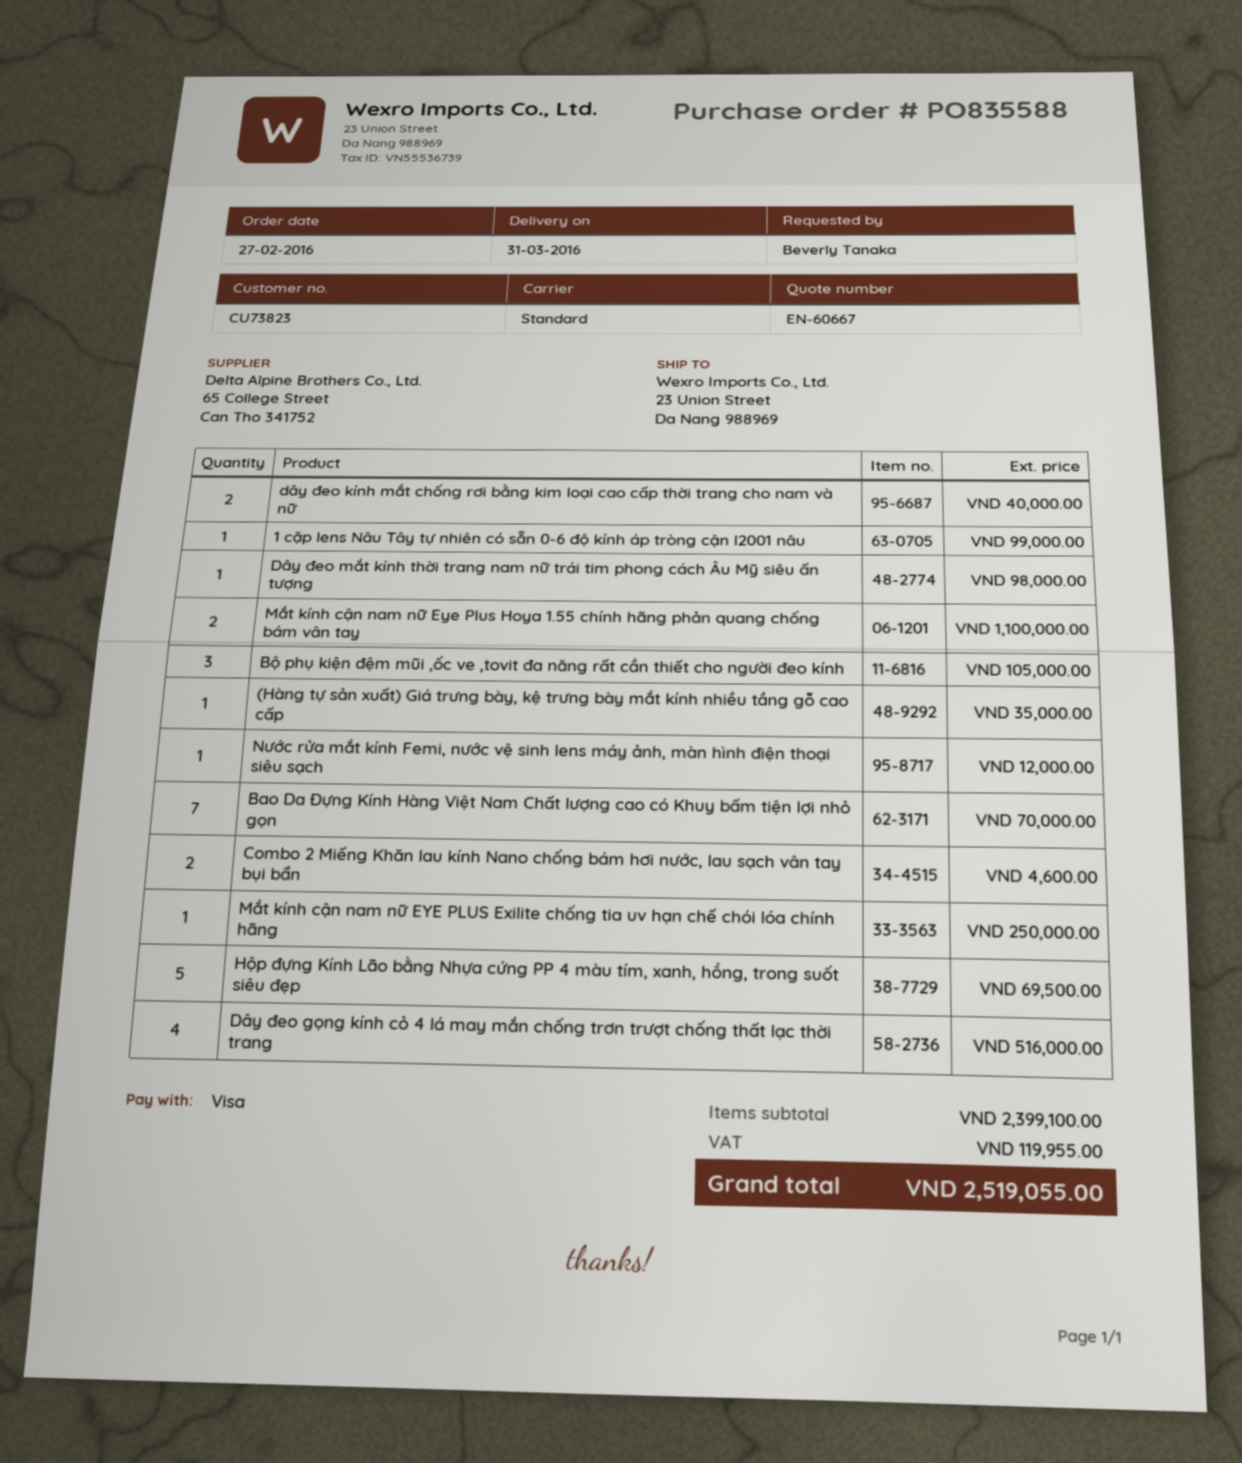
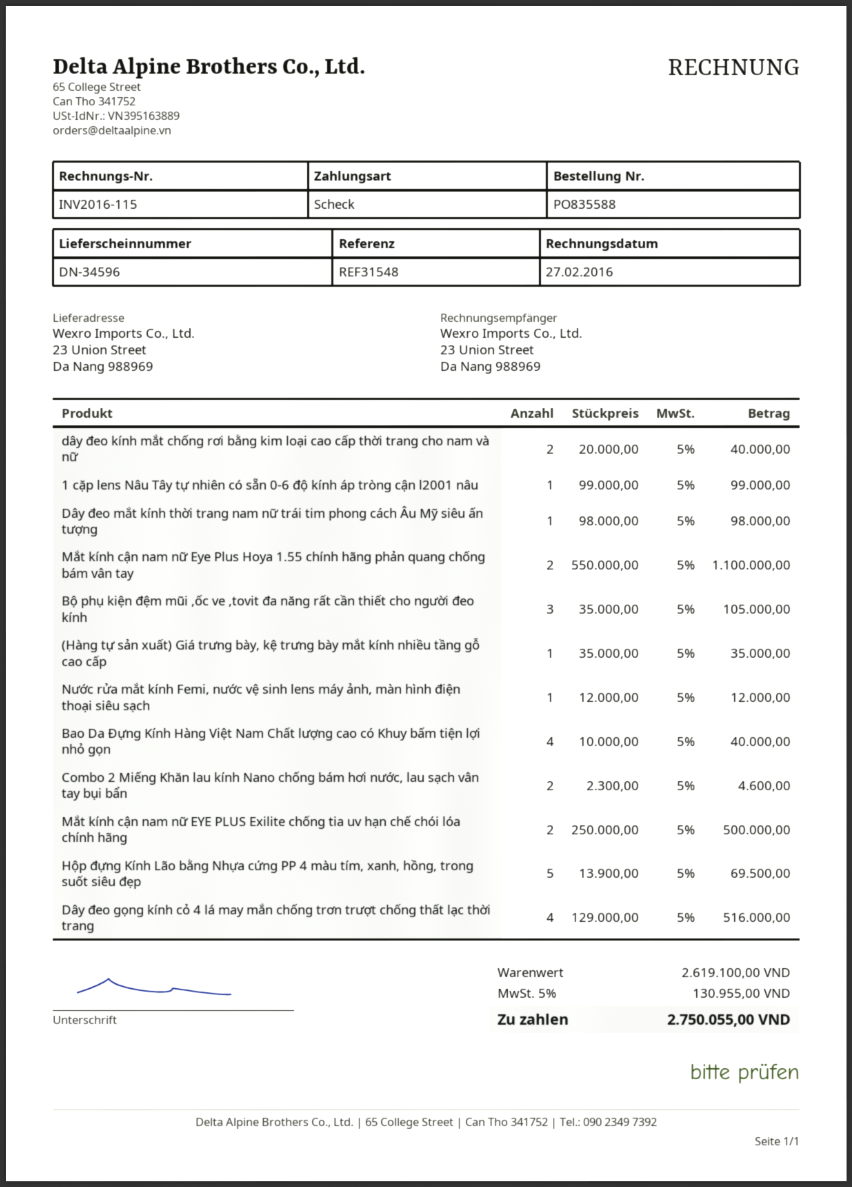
payment method: Visa -> cheque
Bao Da Đựng Kính Hàng Việt Nam Chất lượng cao có Khuy bấm tiện lợi nhỏ gọn: 7 for 70000.00 -> 4 for 40000.00
Mắt kính cận nam nữ EYE PLUS Exilite chống tia uv hạn chế chói lóa chính hãng: 1 for 250000.00 -> 2 for 500000.00
subtotal: 2399100.00 -> 2619100.00
tax: 119955.00 -> 130955.00
total: 2519055.00 -> 2750055.00

